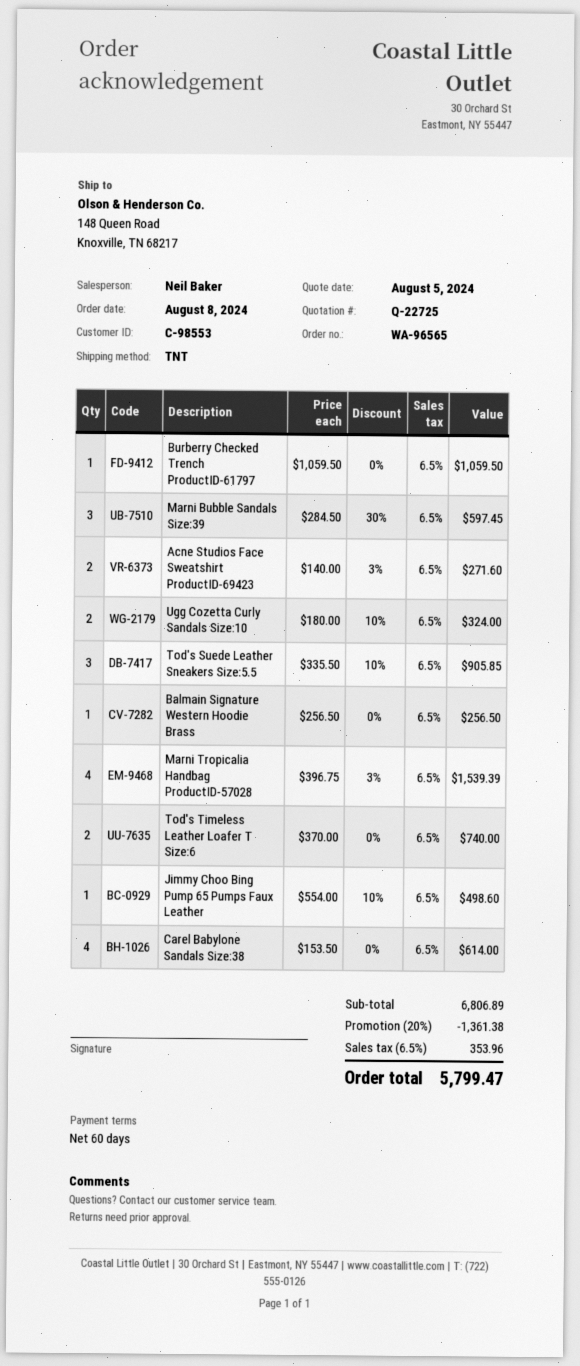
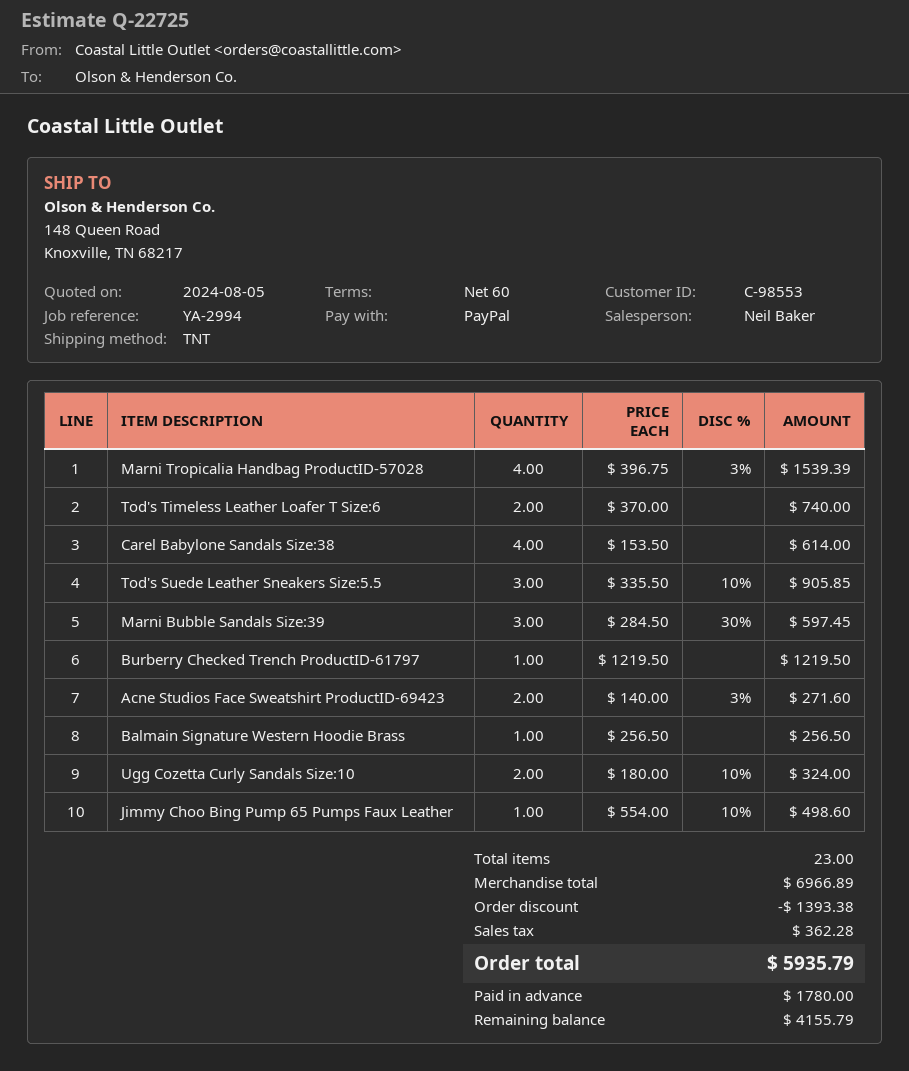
Burberry Checked Trench ProductID-61797: 1 x 1059.50 = 1059.50 -> 1 x 1219.50 = 1219.50
subtotal: 6806.89 -> 6966.89
discount: 1361.38 -> 1393.38
tax: 353.96 -> 362.28
total: 5799.47 -> 5935.79

